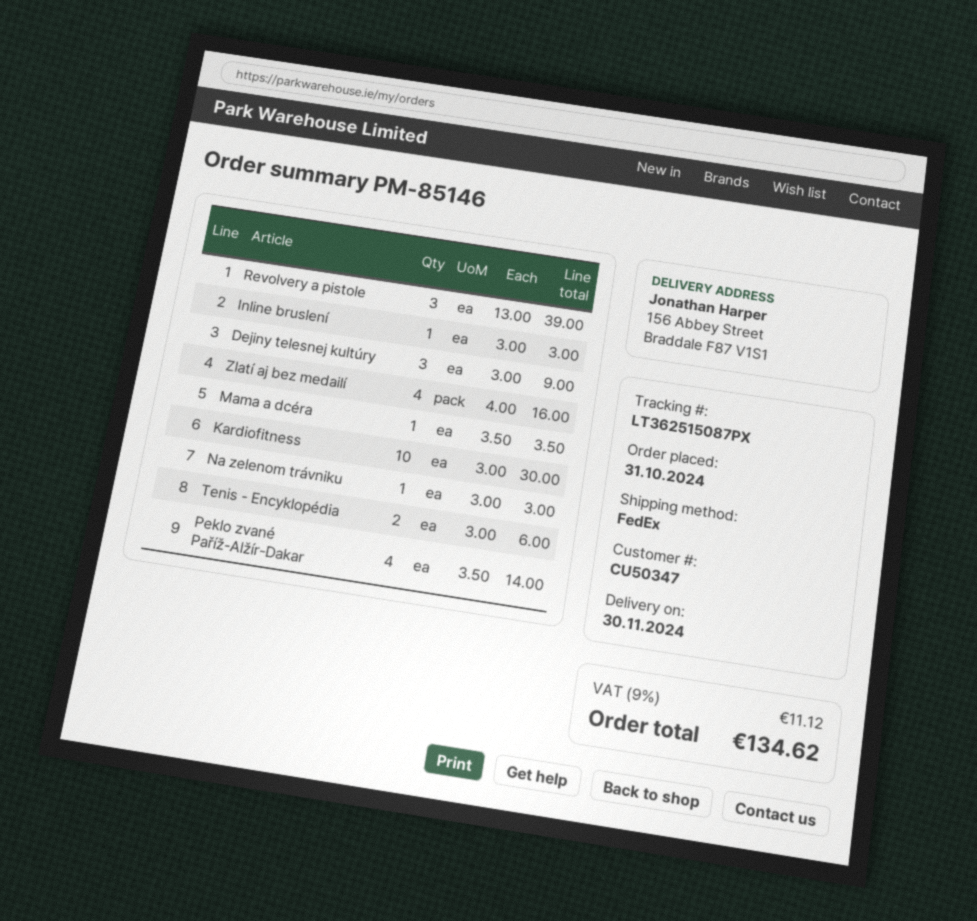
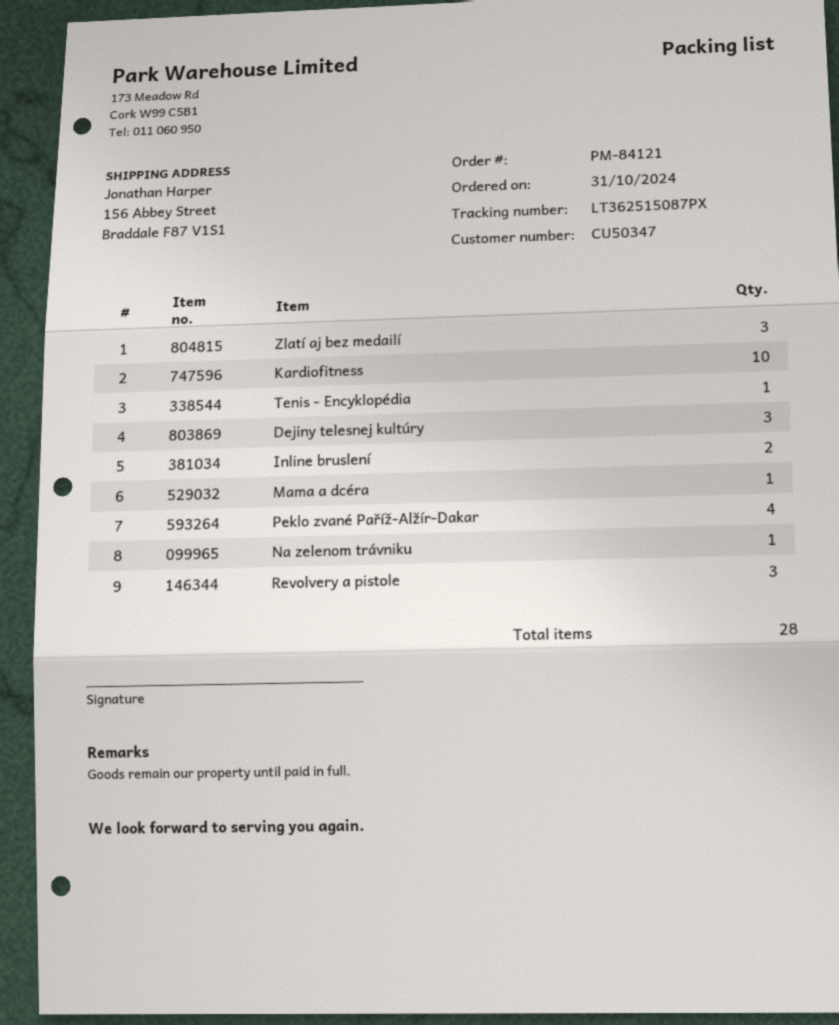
order number: PM-85146 -> PM-84121
Inline bruslení: 1 -> 2
Zlatí aj bez medailí: 4 -> 3
Tenis - Encyklopédia: 2 -> 1

